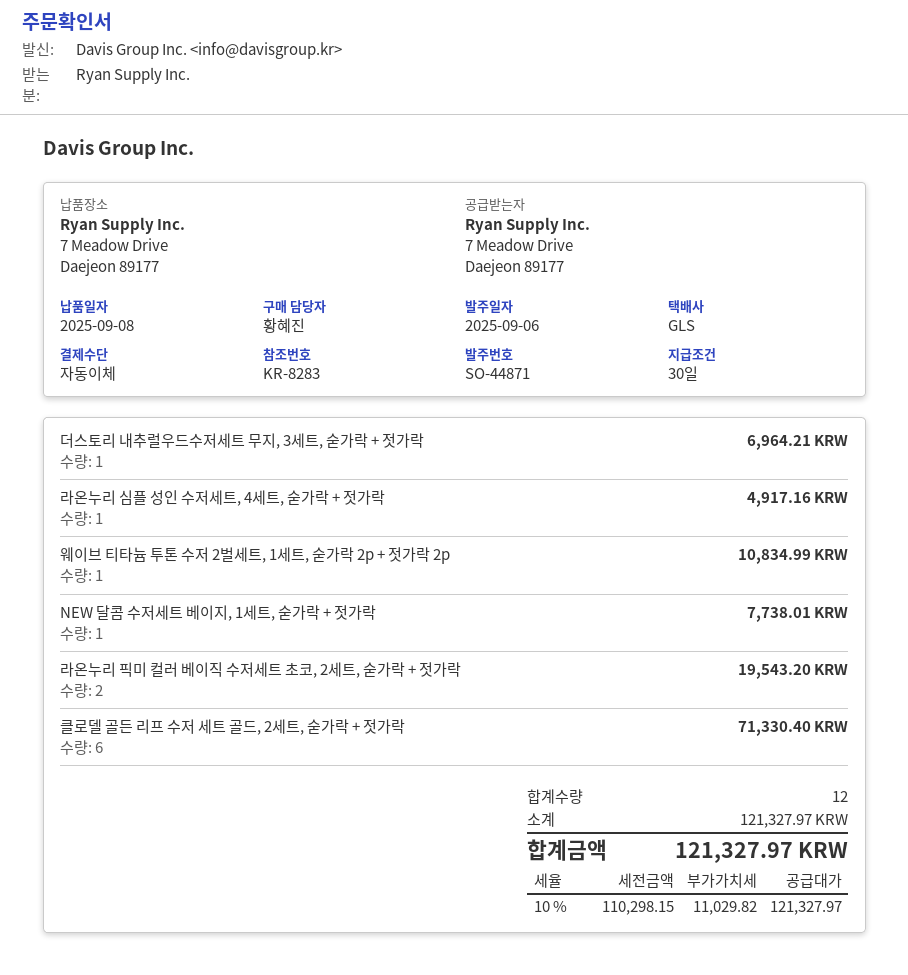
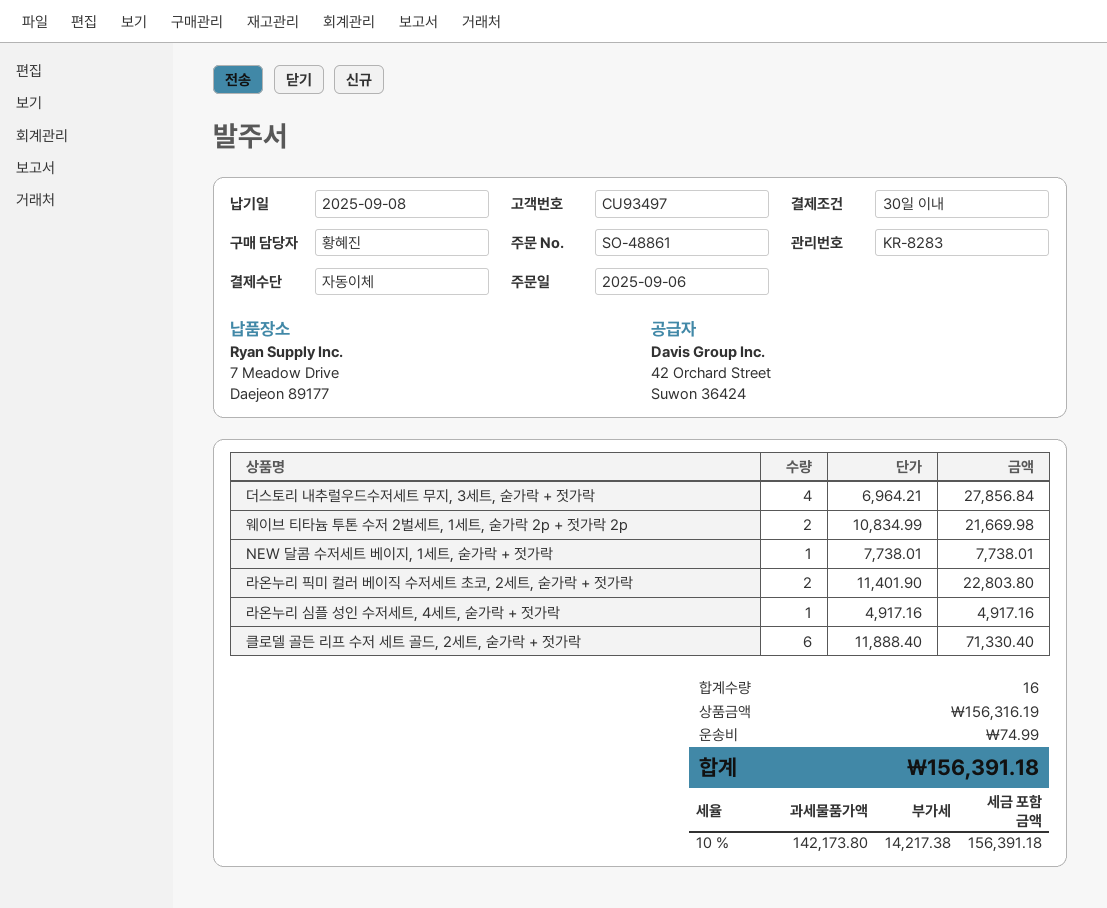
order number: SO-44871 -> SO-48861
더스토리 내추럴우드수저세트 무지, 3세트, 숟가락 + 젓가락: 1 for 6964.21 -> 4 for 27856.84
웨이브 티타늄 투톤 수저 2벌세트, 1세트, 숟가락 2p + 젓가락 2p: 1 for 10834.99 -> 2 for 21669.98
라온누리 픽미 컬러 베이직 수저세트 초코, 2세트, 숟가락 + 젓가락: 2 for 19543.20 -> 2 for 22803.80
total quantity: 12 -> 16
subtotal: 121327.97 -> 156316.19
shipping: none -> 74.99
net: 110298.15 -> 142173.80
tax: 10% = 11029.82 -> 10% = 14217.38
total: 121327.97 -> 156391.18

